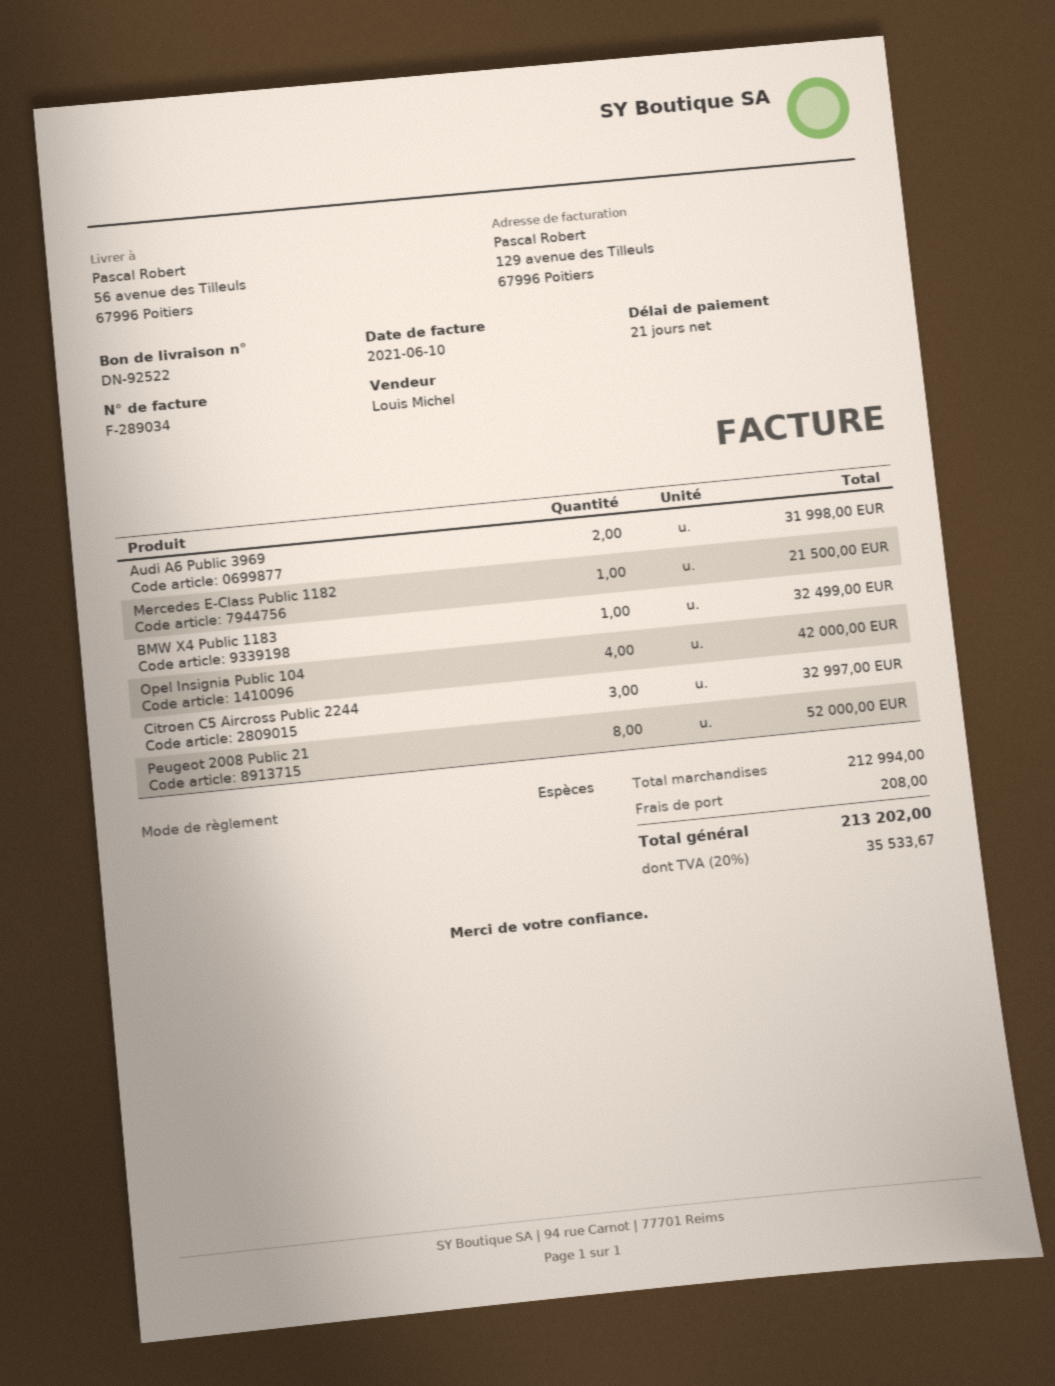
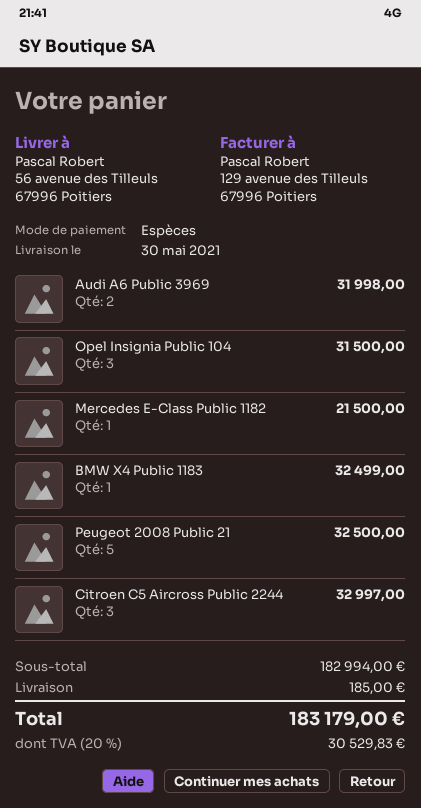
Opel Insignia Public 104: 4 for 42000.00 -> 3 for 31500.00
Peugeot 2008 Public 21: 8 for 52000.00 -> 5 for 32500.00
subtotal: 212994.00 -> 182994.00
shipping: 208.00 -> 185.00
tax: 20% = 35533.67 -> 20% = 30529.83
total: 213202.00 -> 183179.00

